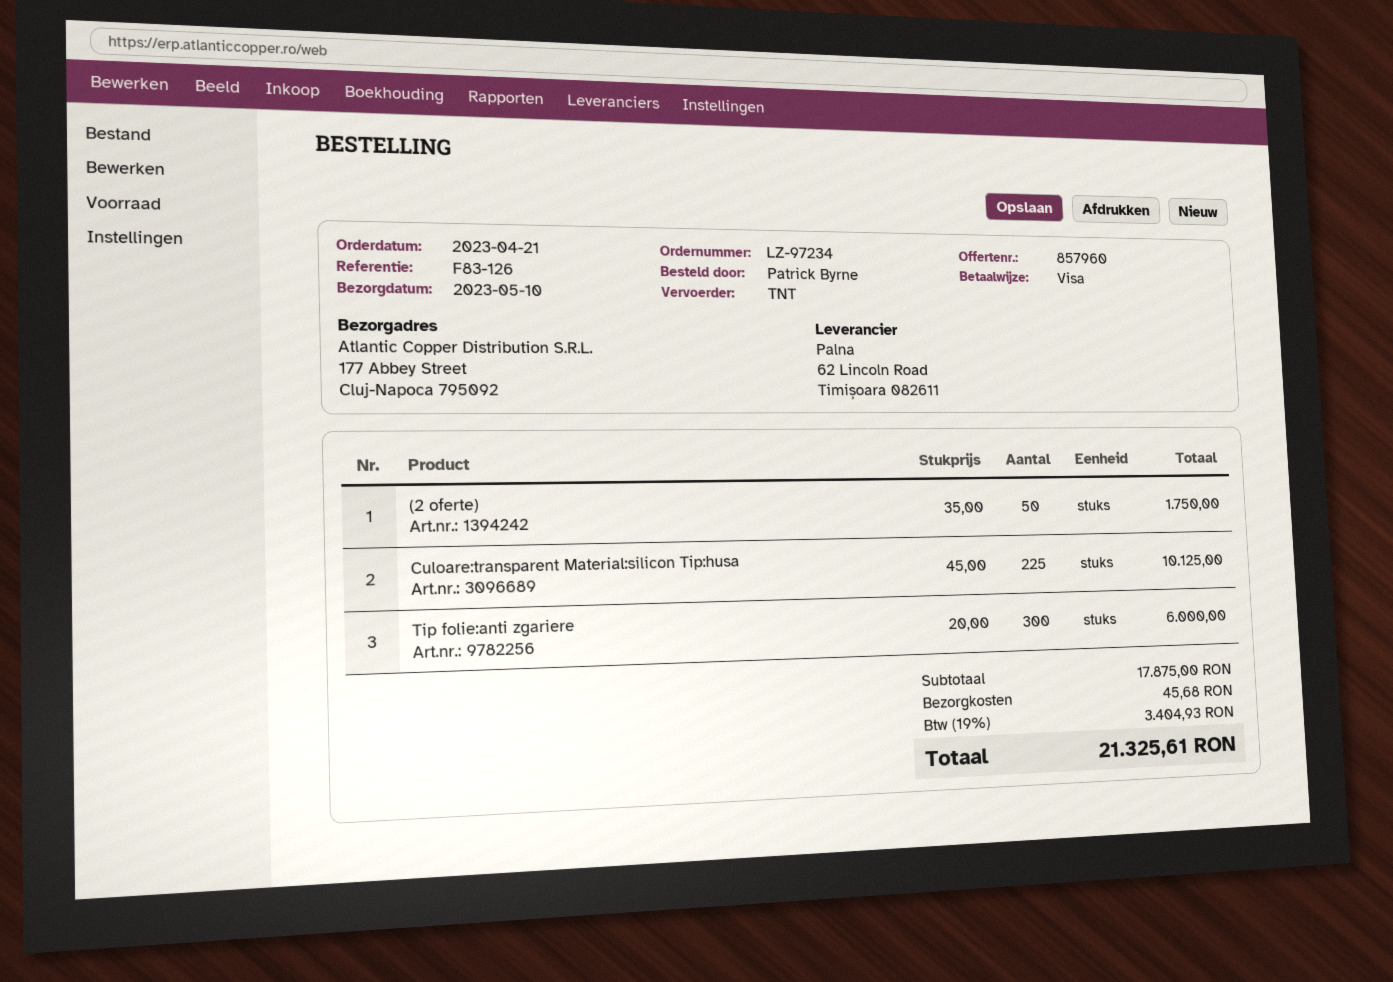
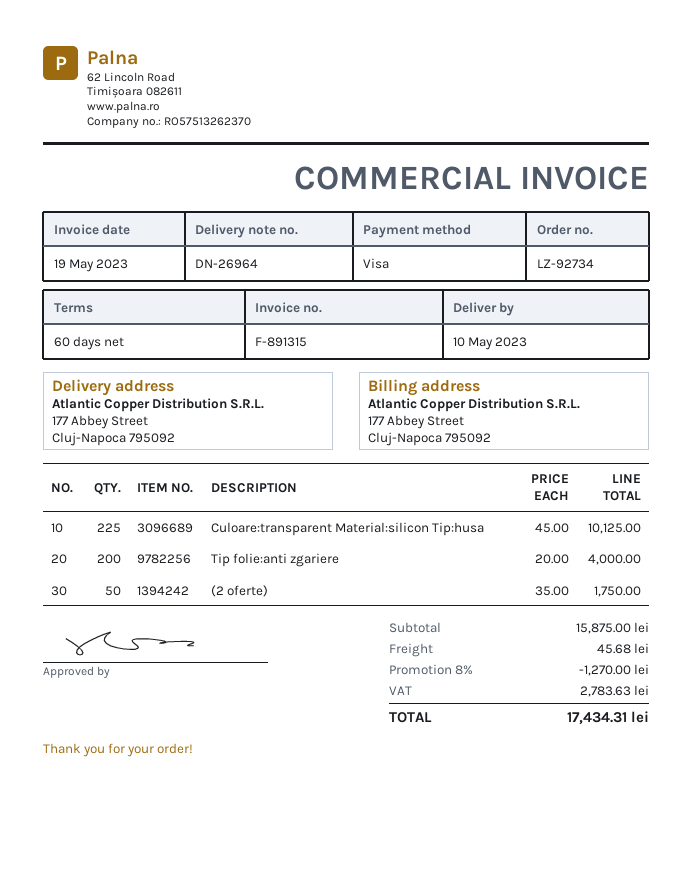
order number: LZ-97234 -> LZ-92734
Tip folie:anti zgariere: 300 x 20.00 = 6000.00 -> 200 x 20.00 = 4000.00
subtotal: 17875.00 -> 15875.00
discount: none -> 8% = 1270.00
tax: 3404.93 -> 2783.63
total: 21325.61 -> 17434.31

